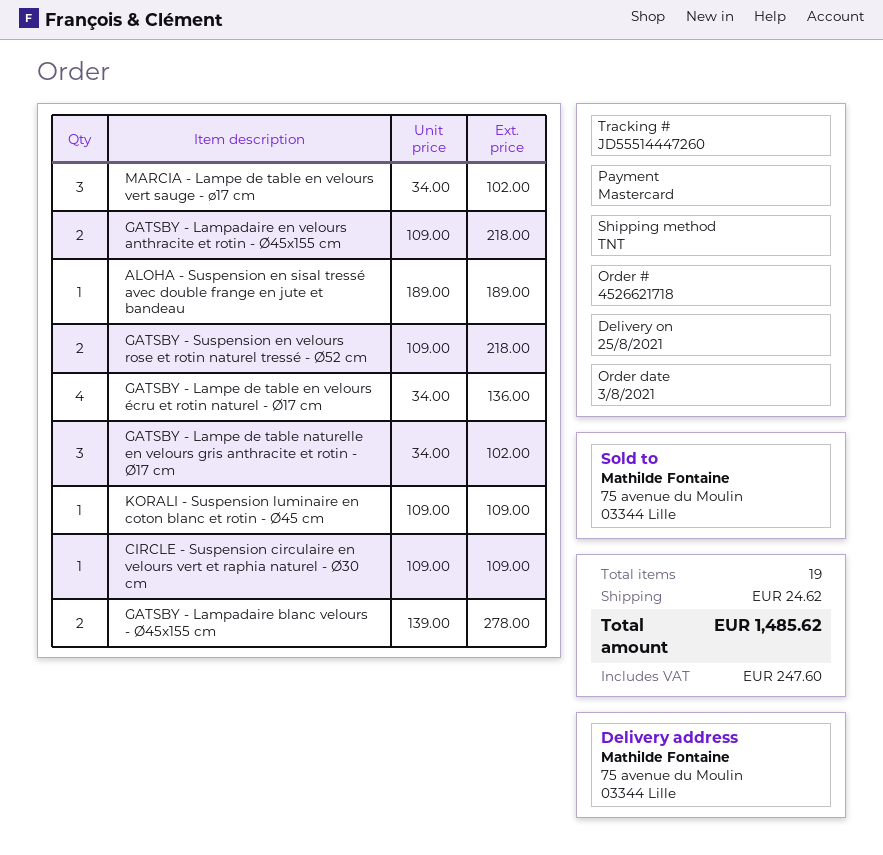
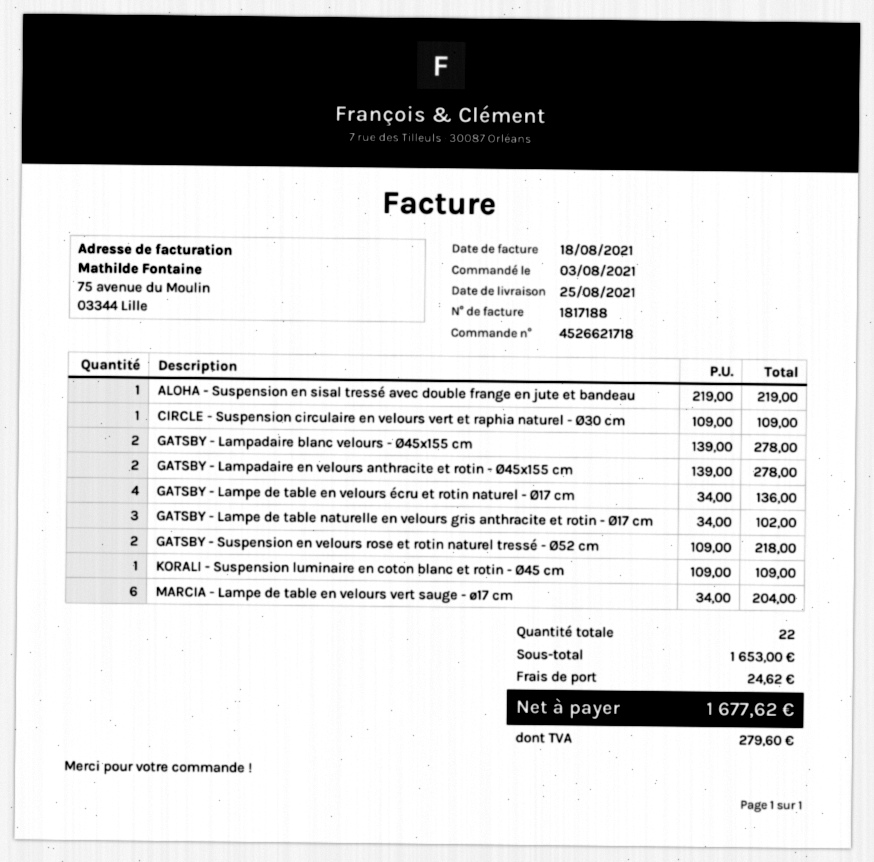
MARCIA - Lampe de table en velours vert sauge - ø17 cm: 3 x 34.00 = 102.00 -> 6 x 34.00 = 204.00
GATSBY - Lampadaire en velours anthracite et rotin - Ø45x155 cm: 2 x 109.00 = 218.00 -> 2 x 139.00 = 278.00
ALOHA - Suspension en sisal tressé avec double frange en jute et bandeau: 1 x 189.00 = 189.00 -> 1 x 219.00 = 219.00
total quantity: 19 -> 22
tax: 247.60 -> 279.60
total: 1485.62 -> 1677.62

